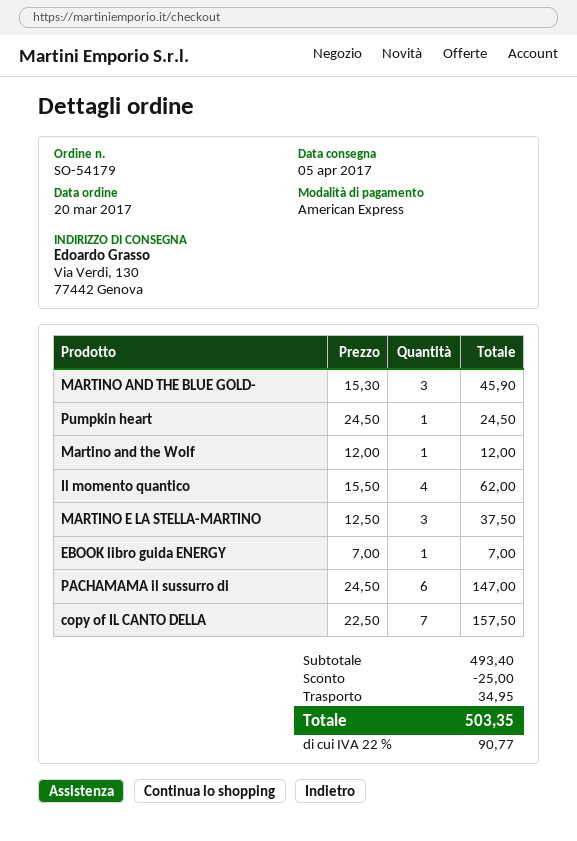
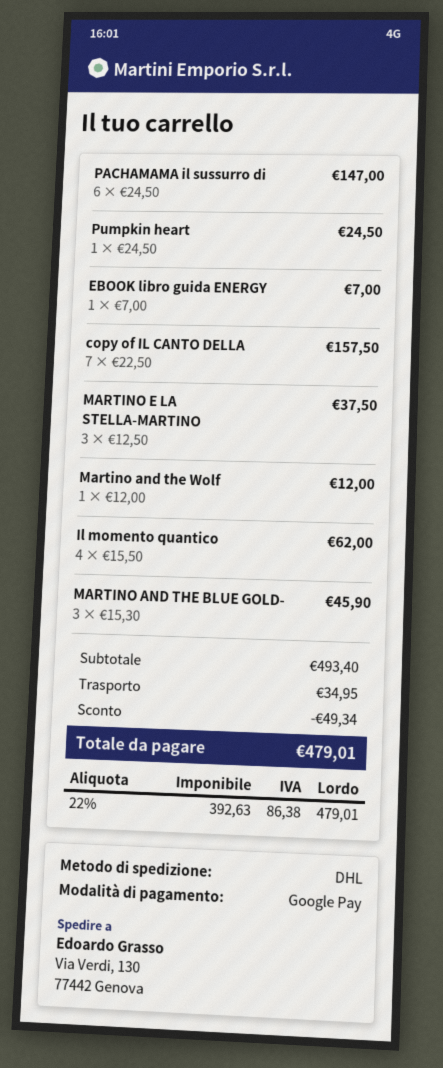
payment method: American Express -> Google Pay
discount: 25.00 -> 49.34
tax: 22% = 90.77 -> 22% = 86.38
total: 503.35 -> 479.01

